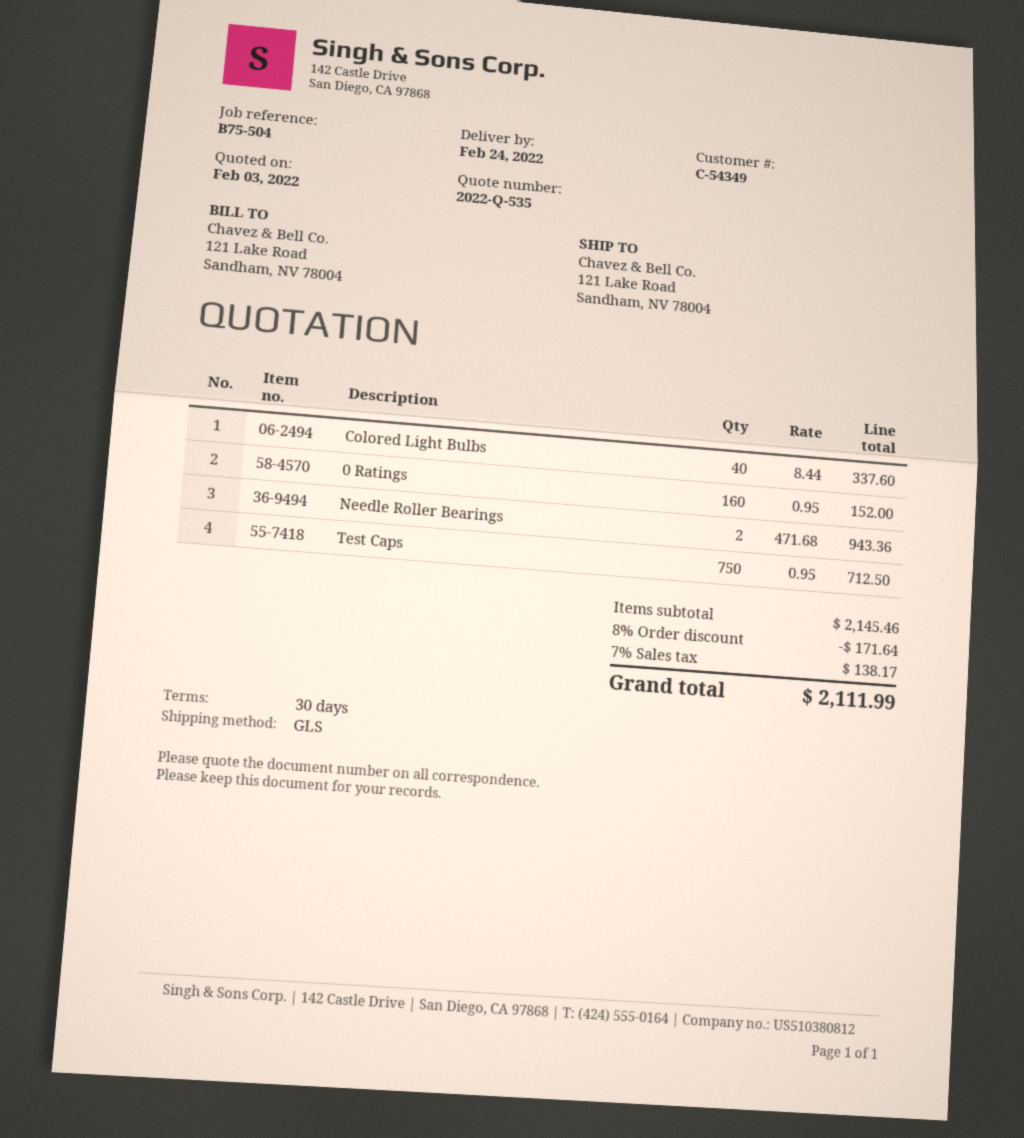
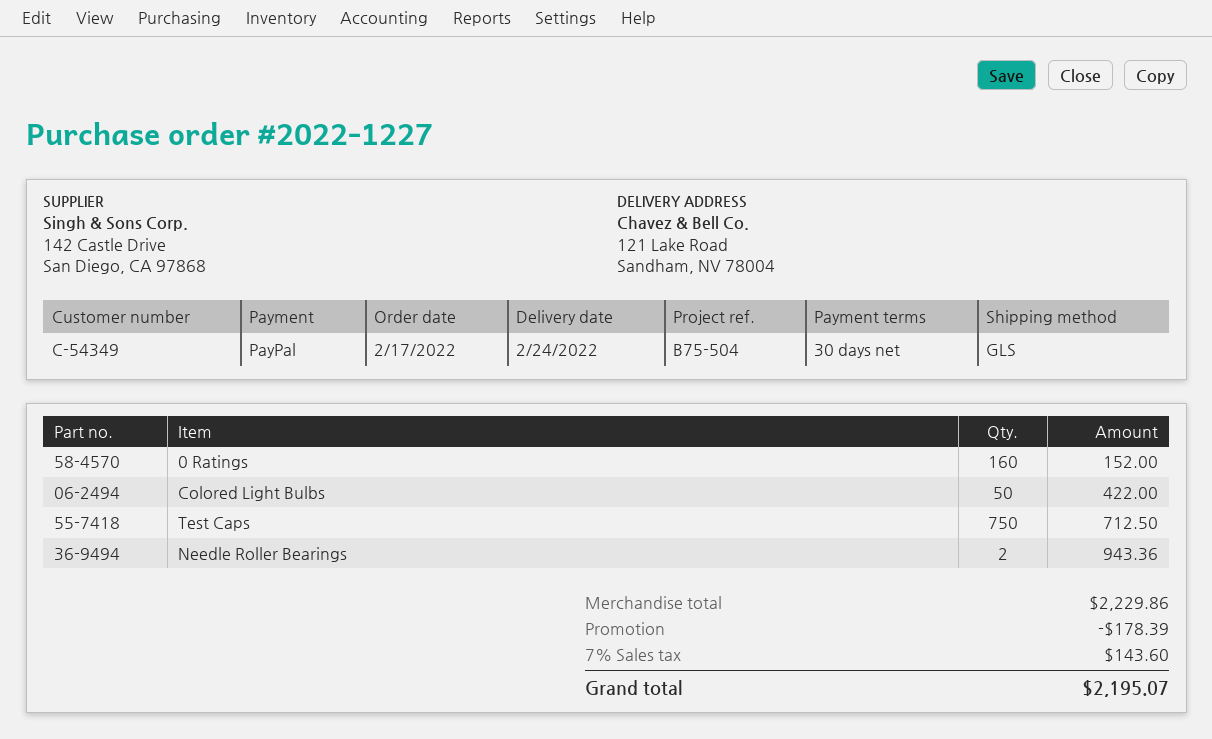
Colored Light Bulbs: 40 for 337.60 -> 50 for 422.00
subtotal: 2145.46 -> 2229.86
discount: 171.64 -> 178.39
tax: 7% = 138.17 -> 7% = 143.60
total: 2111.99 -> 2195.07

